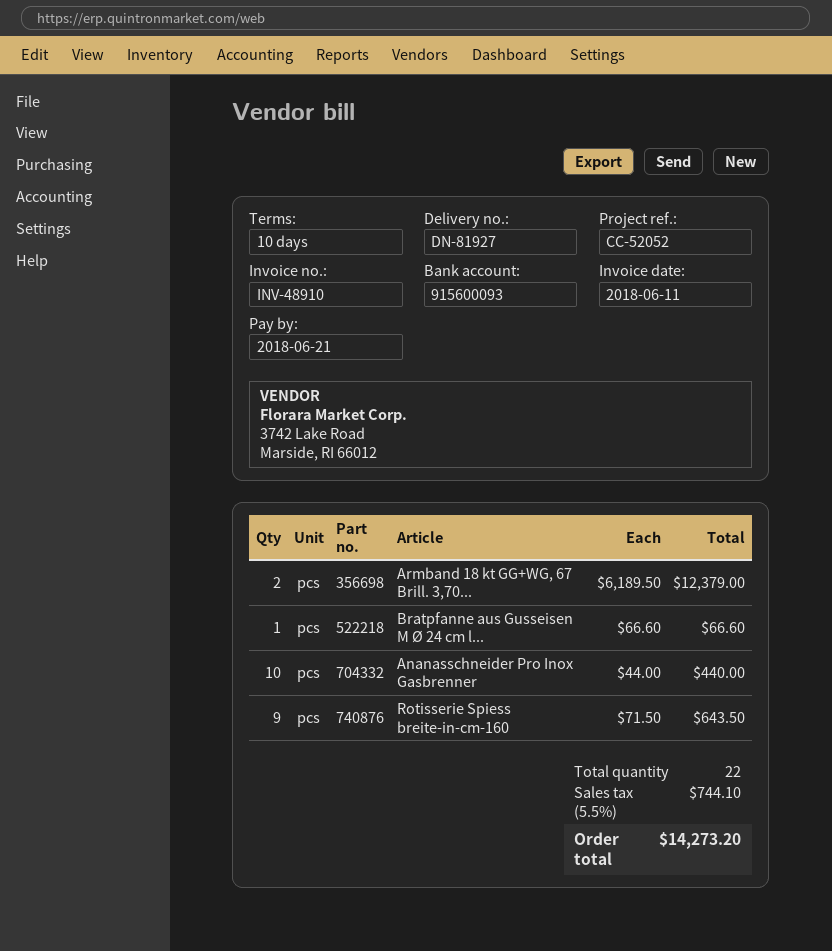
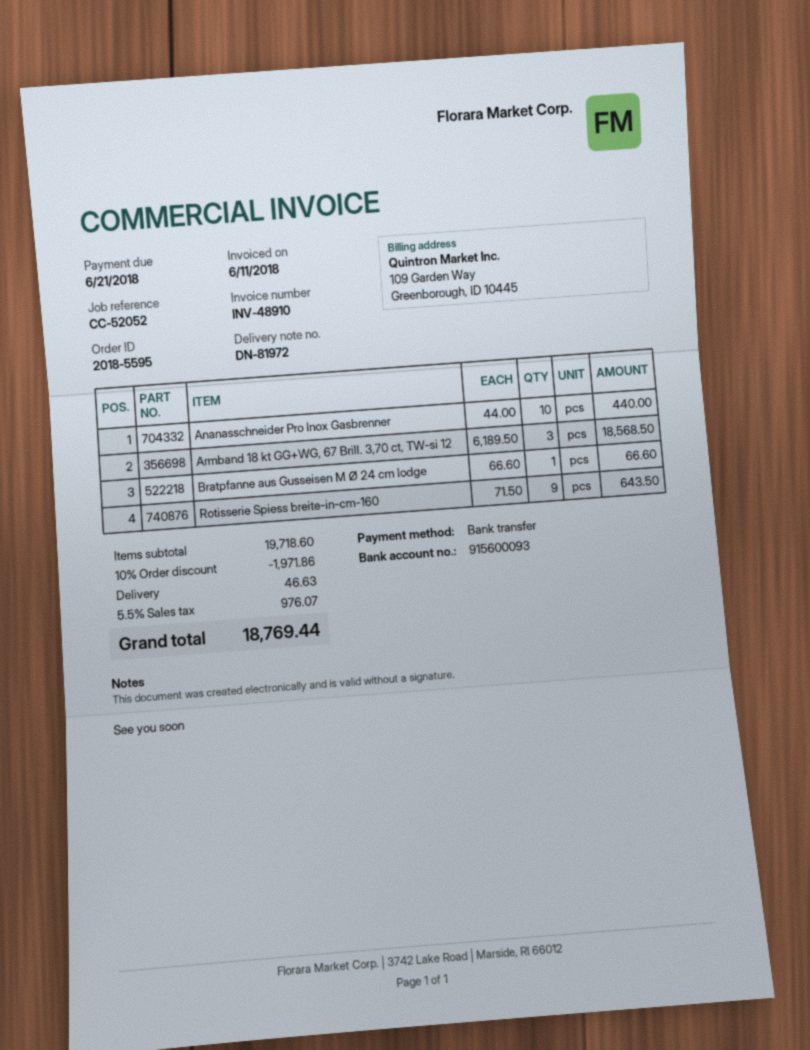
delivery note number: DN-81927 -> DN-81972
Armband 18 kt GG+WG, 67 Brill. 3,70...: 2 x 6189.50 = 12379.00 -> 3 x 6189.50 = 18568.50
discount: none -> 10% = 1971.86
shipping: none -> 46.63
tax: 5.5% = 744.10 -> 5.5% = 976.07
total: 14273.20 -> 18769.44

